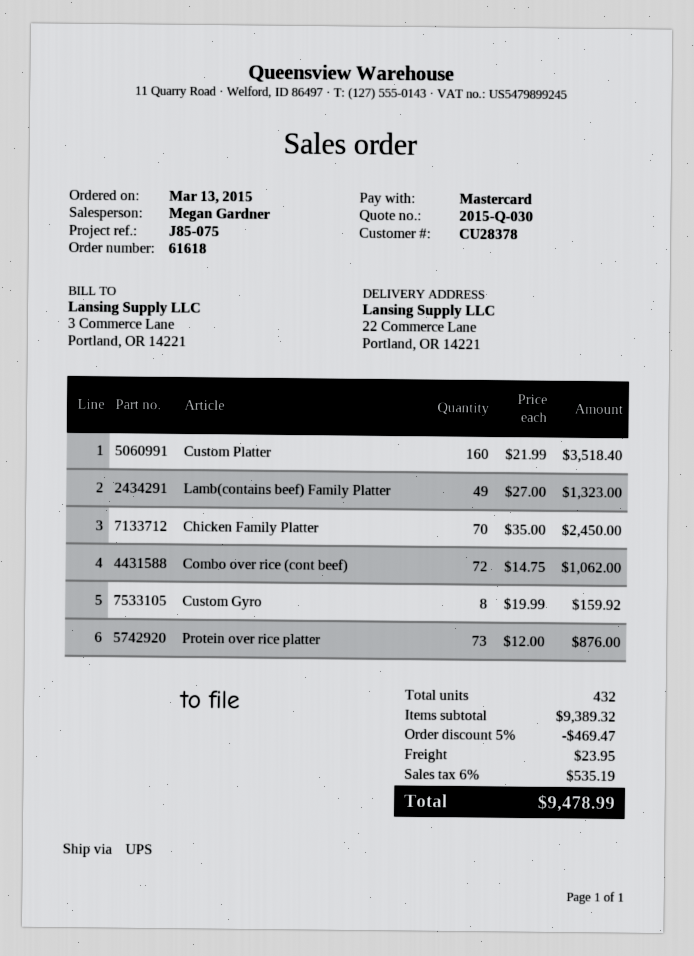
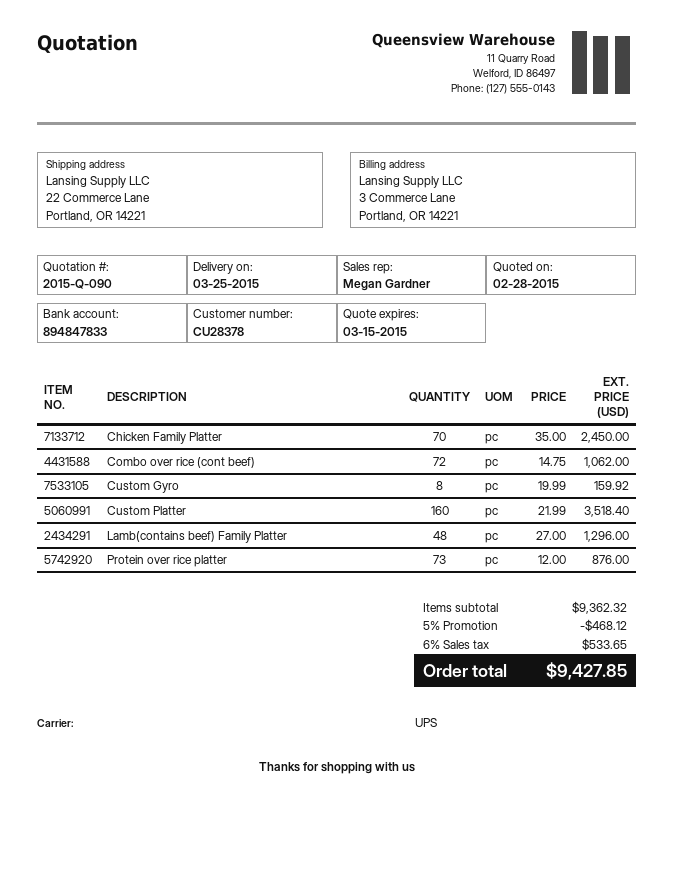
quote number: 2015-Q-030 -> 2015-Q-090
Lamb(contains beef) Family Platter: 49 x 27.00 = 1323.00 -> 48 x 27.00 = 1296.00
subtotal: 9389.32 -> 9362.32
discount: 5% = 469.47 -> 5% = 468.12
shipping: 23.95 -> none
tax: 6% = 535.19 -> 6% = 533.65
total: 9478.99 -> 9427.85

